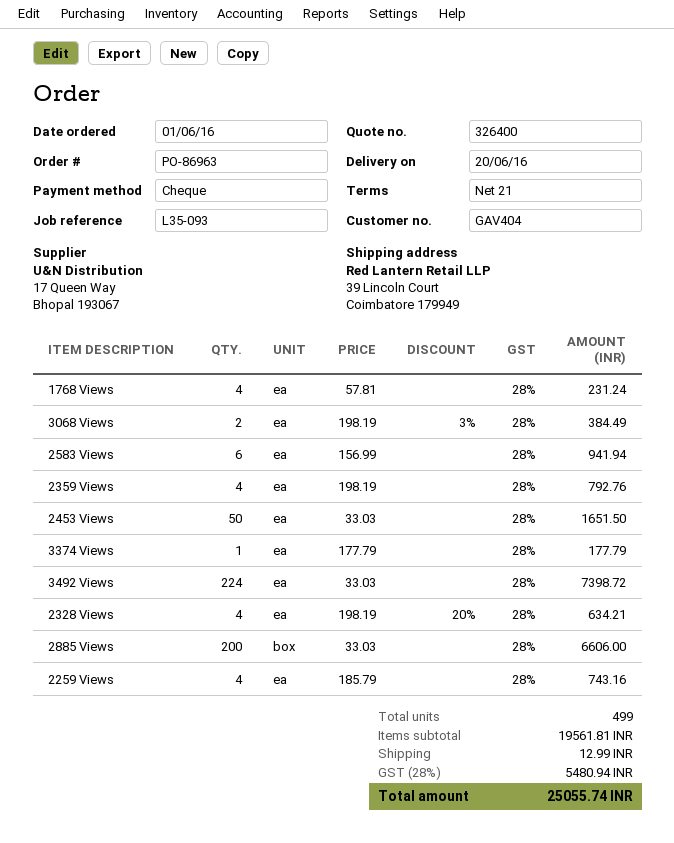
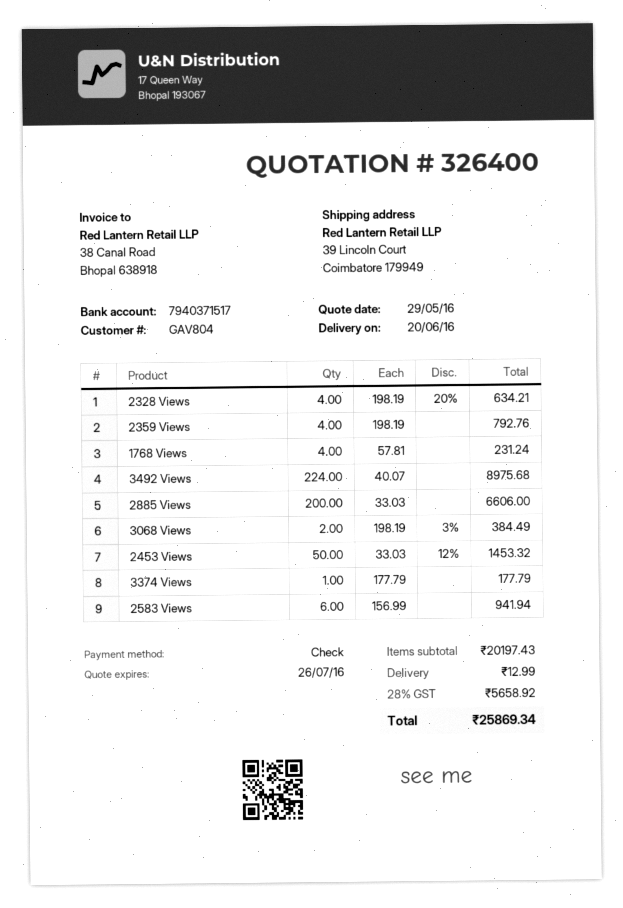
customer number: GAV404 -> GAV804
2453 Views: 50 x 33.03 = 1651.50 -> 50 x 33.03 - 12% = 1453.32
3492 Views: 224 x 33.03 = 7398.72 -> 224 x 40.07 = 8975.68
2259 Views: 4 x 185.79 = 743.16 -> none
subtotal: 19561.81 -> 20197.43
tax: 28% = 5480.94 -> 28% = 5658.92
total: 25055.74 -> 25869.34

